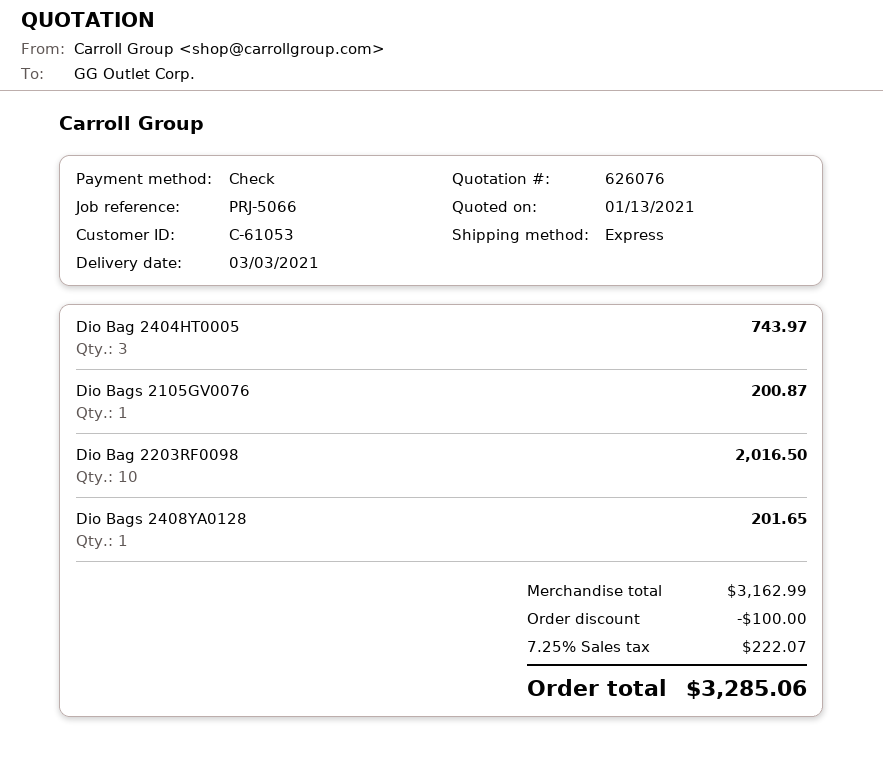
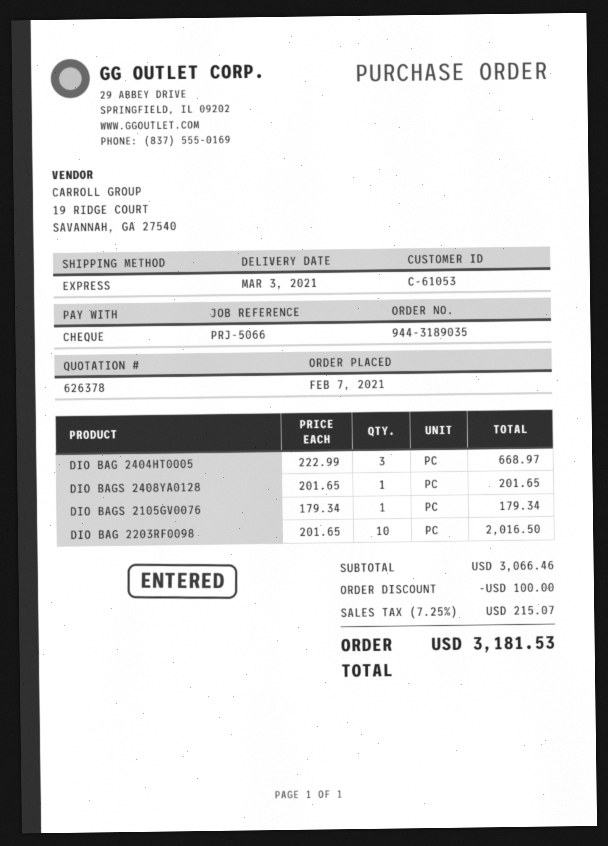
quote number: 626076 -> 626378
Dio Bag 2404HT0005: 3 for 743.97 -> 3 for 668.97
Dio Bags 2105GV0076: 1 for 200.87 -> 1 for 179.34
subtotal: 3162.99 -> 3066.46
tax: 7.25% = 222.07 -> 7.25% = 215.07
total: 3285.06 -> 3181.53

